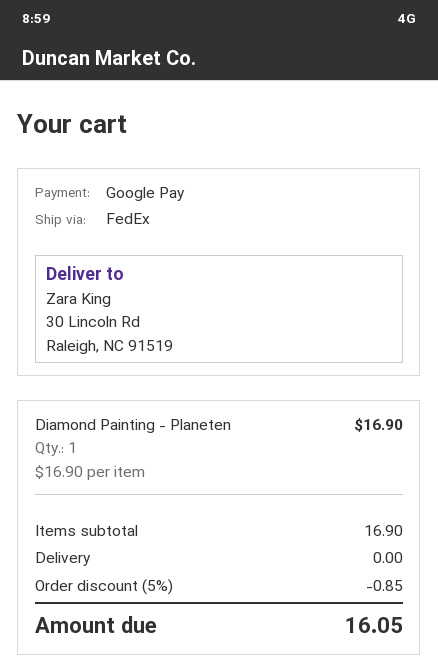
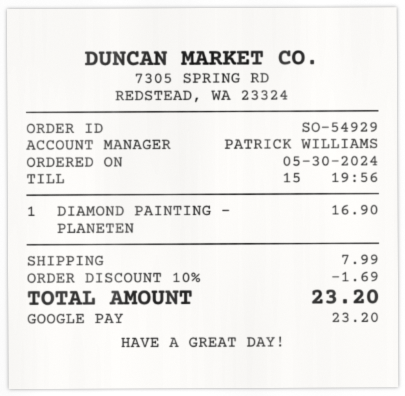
discount: 5% = 0.85 -> 10% = 1.69
shipping: 0.00 -> 7.99
total: 16.05 -> 23.20

